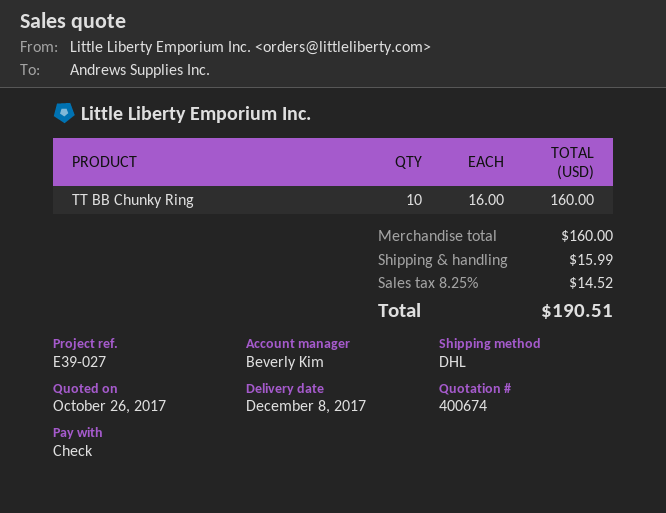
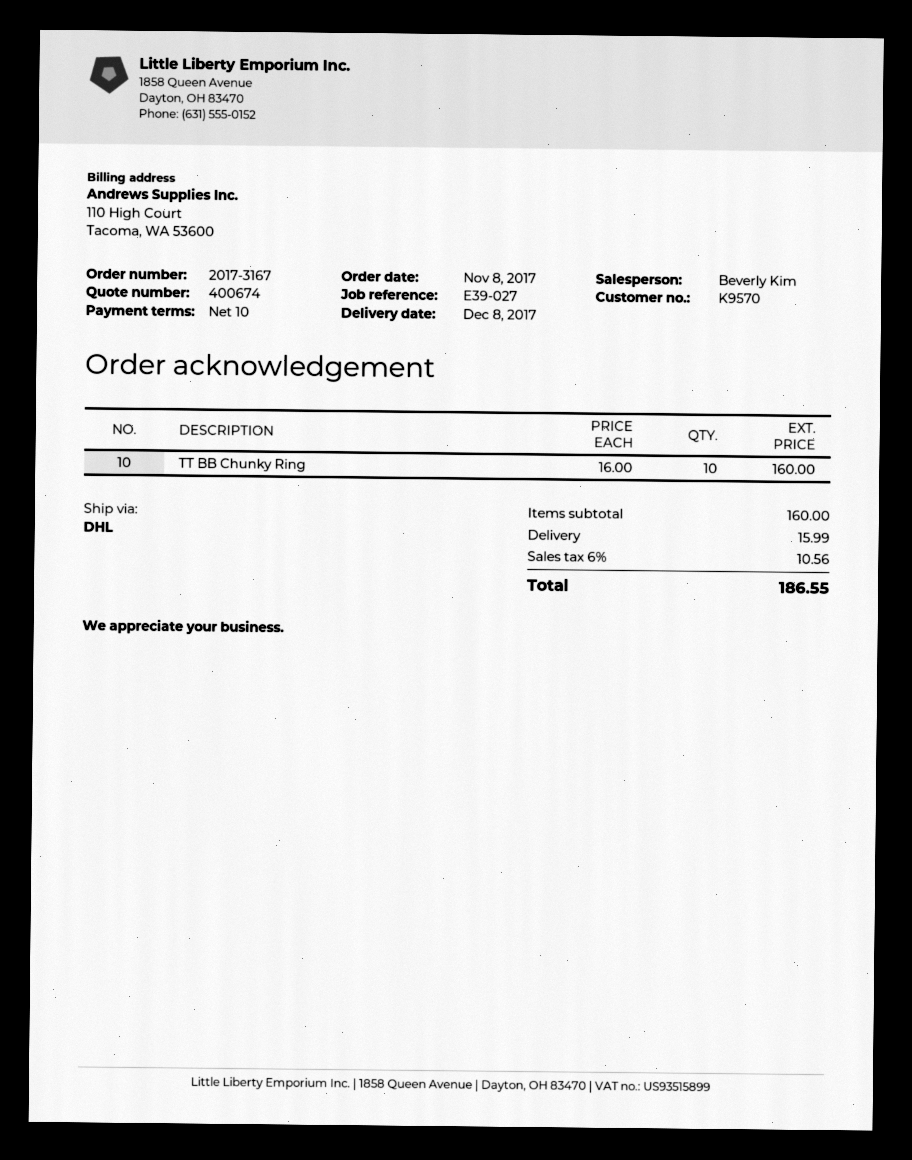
tax: 8.25% = 14.52 -> 6% = 10.56
total: 190.51 -> 186.55

